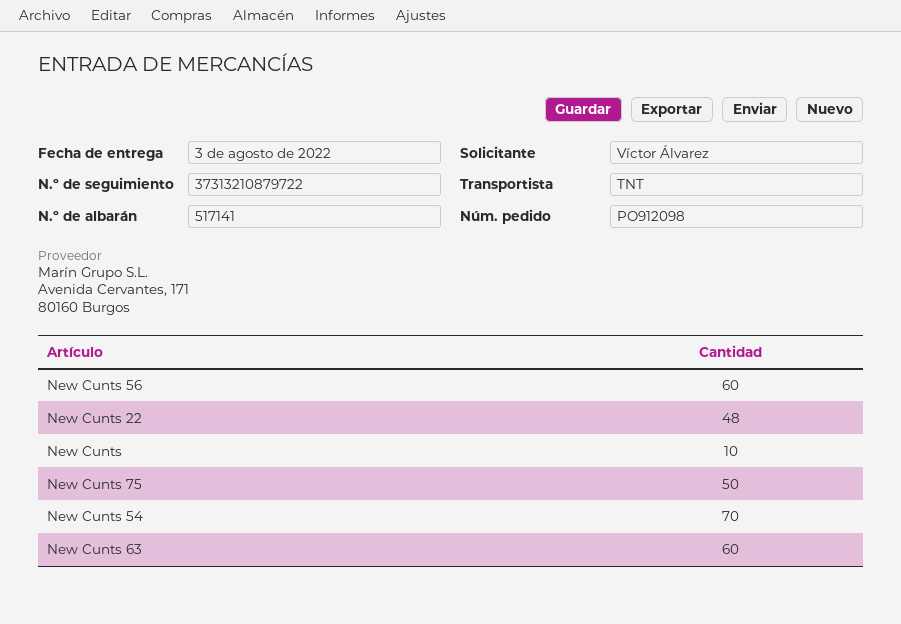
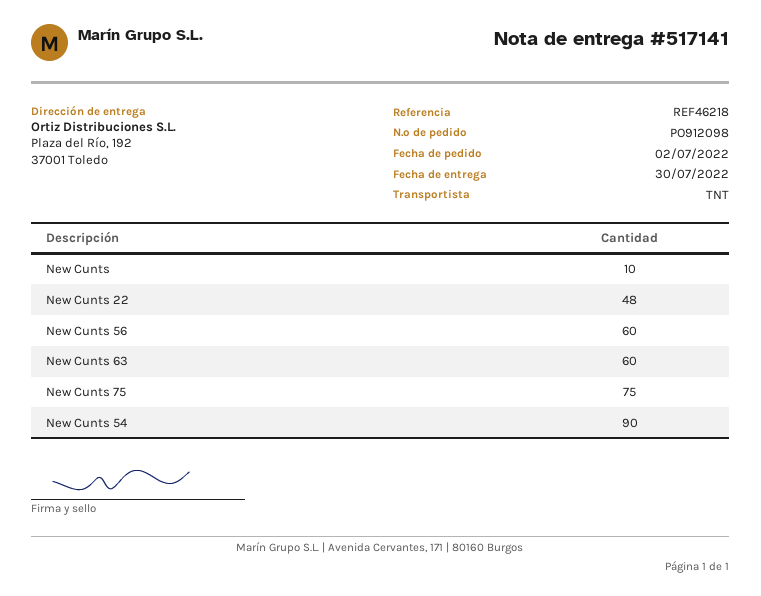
delivery date: 2022-08-03 -> 2022-07-30
New Cunts 75: 50 -> 75
New Cunts 54: 70 -> 90

